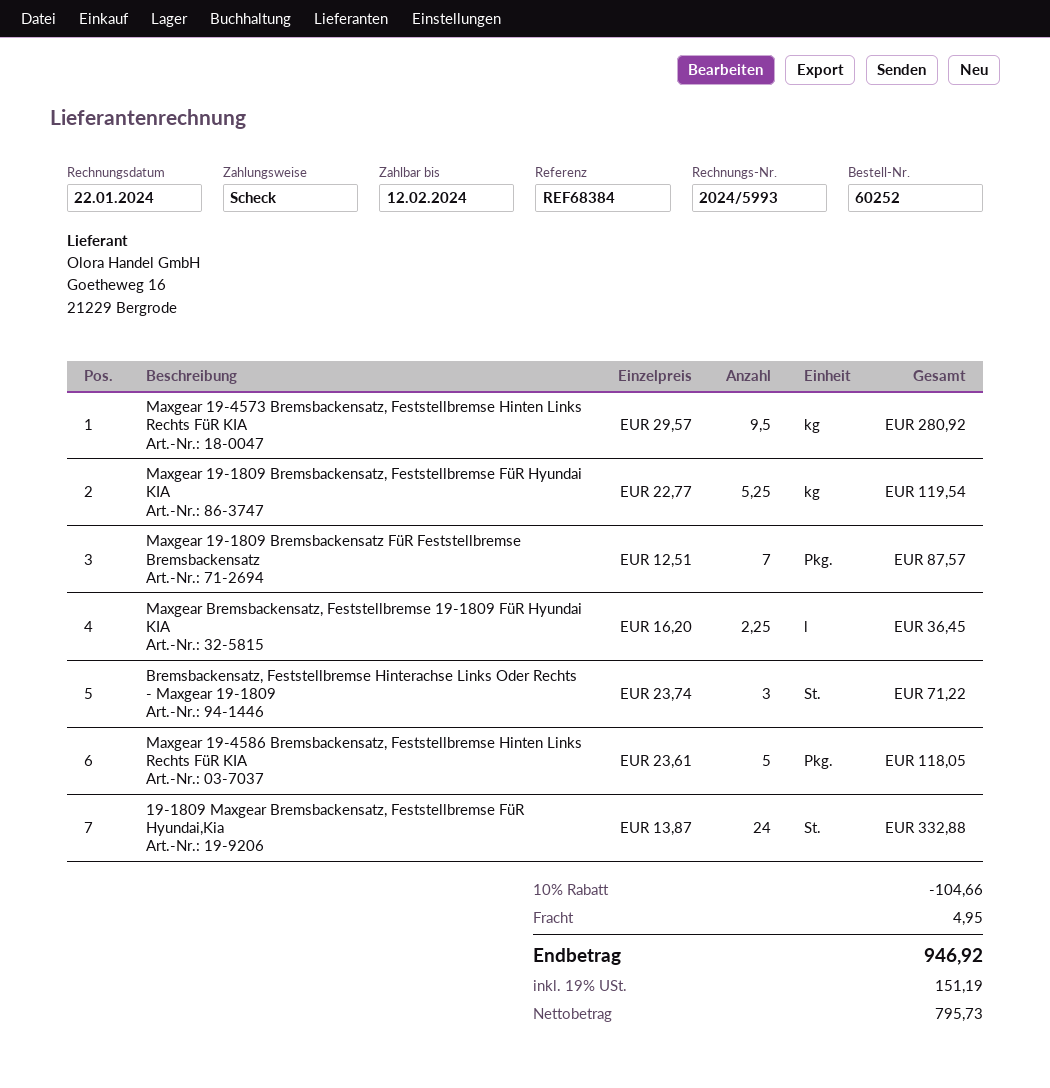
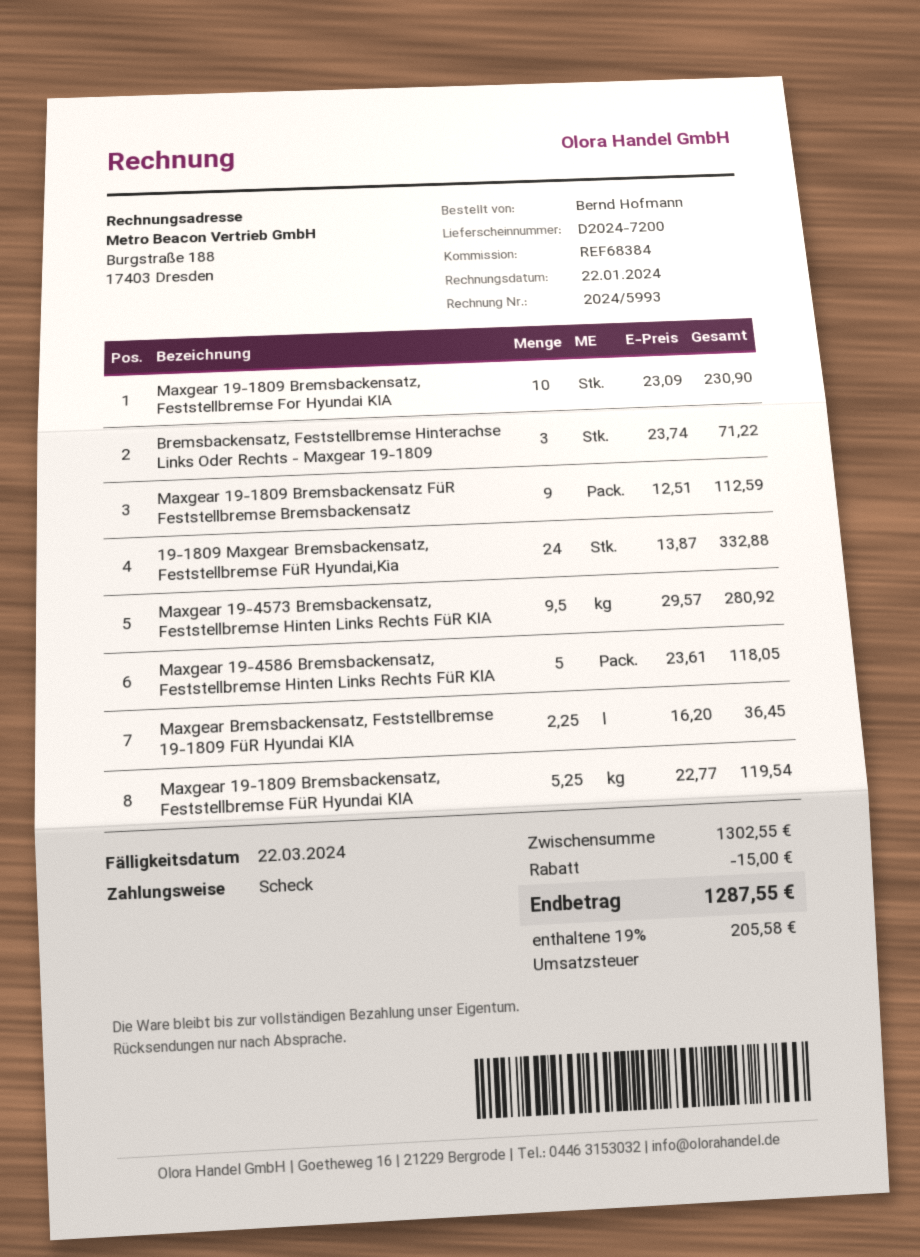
due date: 2024-02-12 -> 2024-03-22
Maxgear 19-1809 Bremsbackensatz FüR Feststellbremse Bremsbackensatz: 7 x 12.51 = 87.57 -> 9 x 12.51 = 112.59
Maxgear 19-1809 Bremsbackensatz, Feststellbremse For Hyundai KIA: none -> 10 x 23.09 = 230.90
discount: 104.66 -> 15.00
shipping: 4.95 -> none
tax: 19% = 151.19 -> 19% = 205.58
total: 946.92 -> 1287.55

